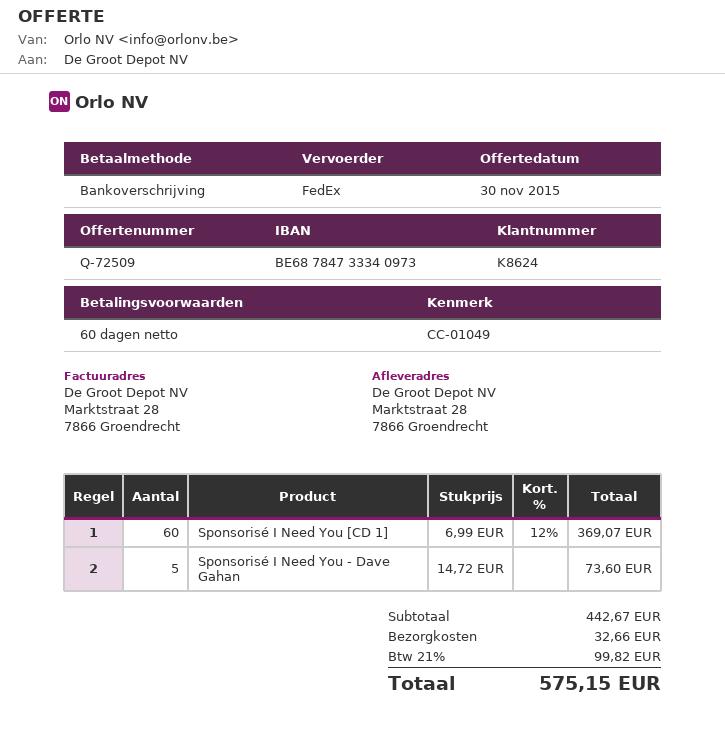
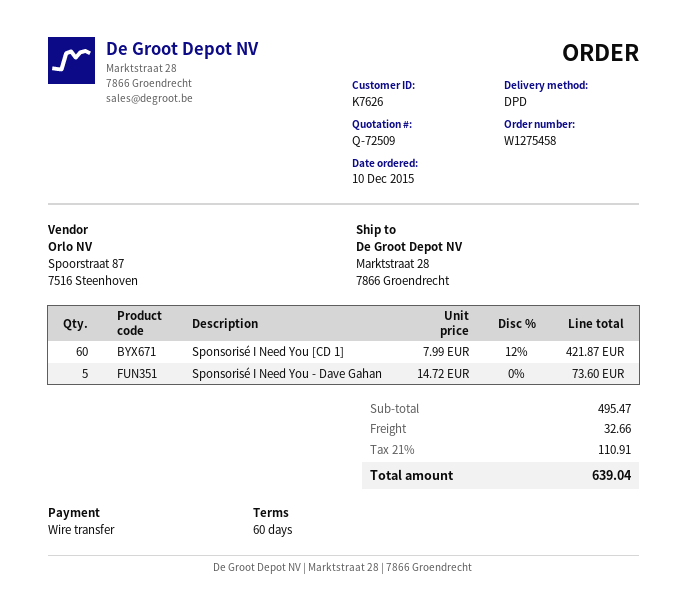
customer number: K8624 -> K7626
shipping method: FedEx -> DPD
Sponsorisé I Need You [CD 1]: 60 x 6.99 - 12% = 369.07 -> 60 x 7.99 - 12% = 421.87
subtotal: 442.67 -> 495.47
tax: 21% = 99.82 -> 21% = 110.91
total: 575.15 -> 639.04

